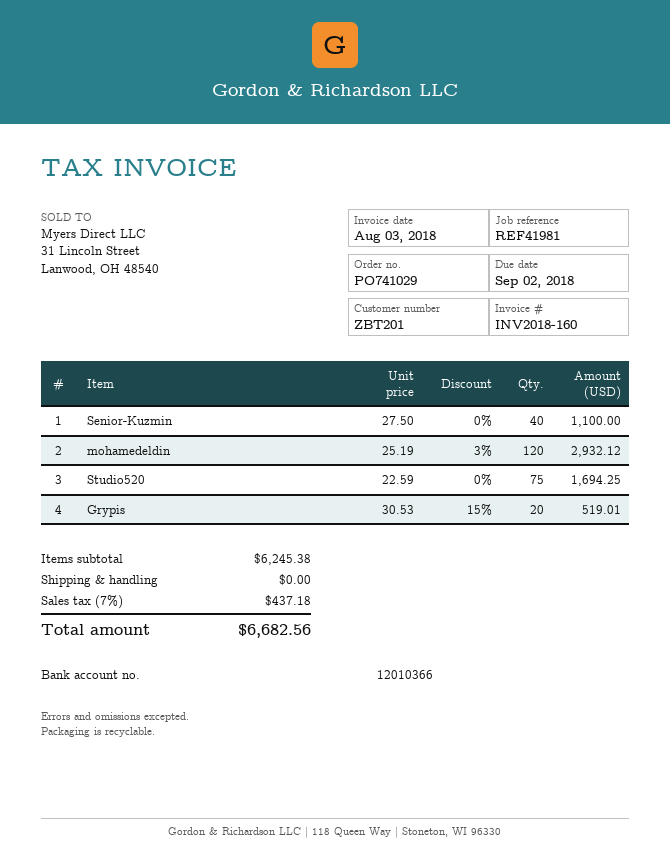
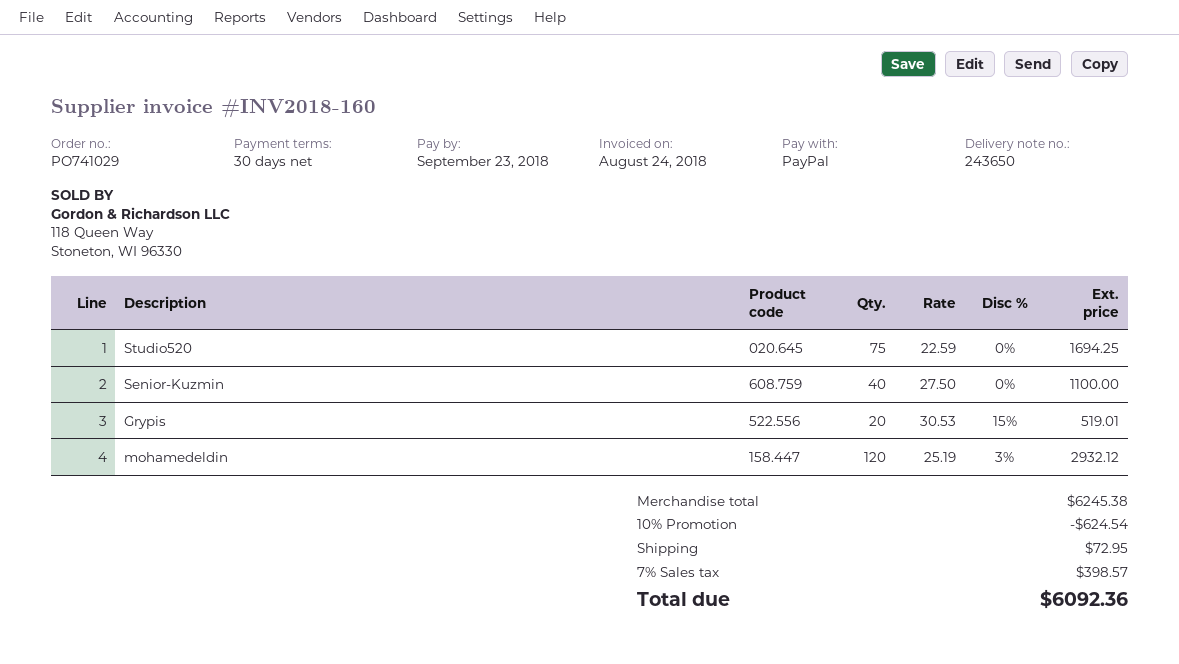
invoice date: 2018-08-03 -> 2018-08-24
due date: 2018-09-02 -> 2018-09-23
discount: none -> 10% = 624.54
shipping: 0.00 -> 72.95
tax: 7% = 437.18 -> 7% = 398.57
total: 6682.56 -> 6092.36

